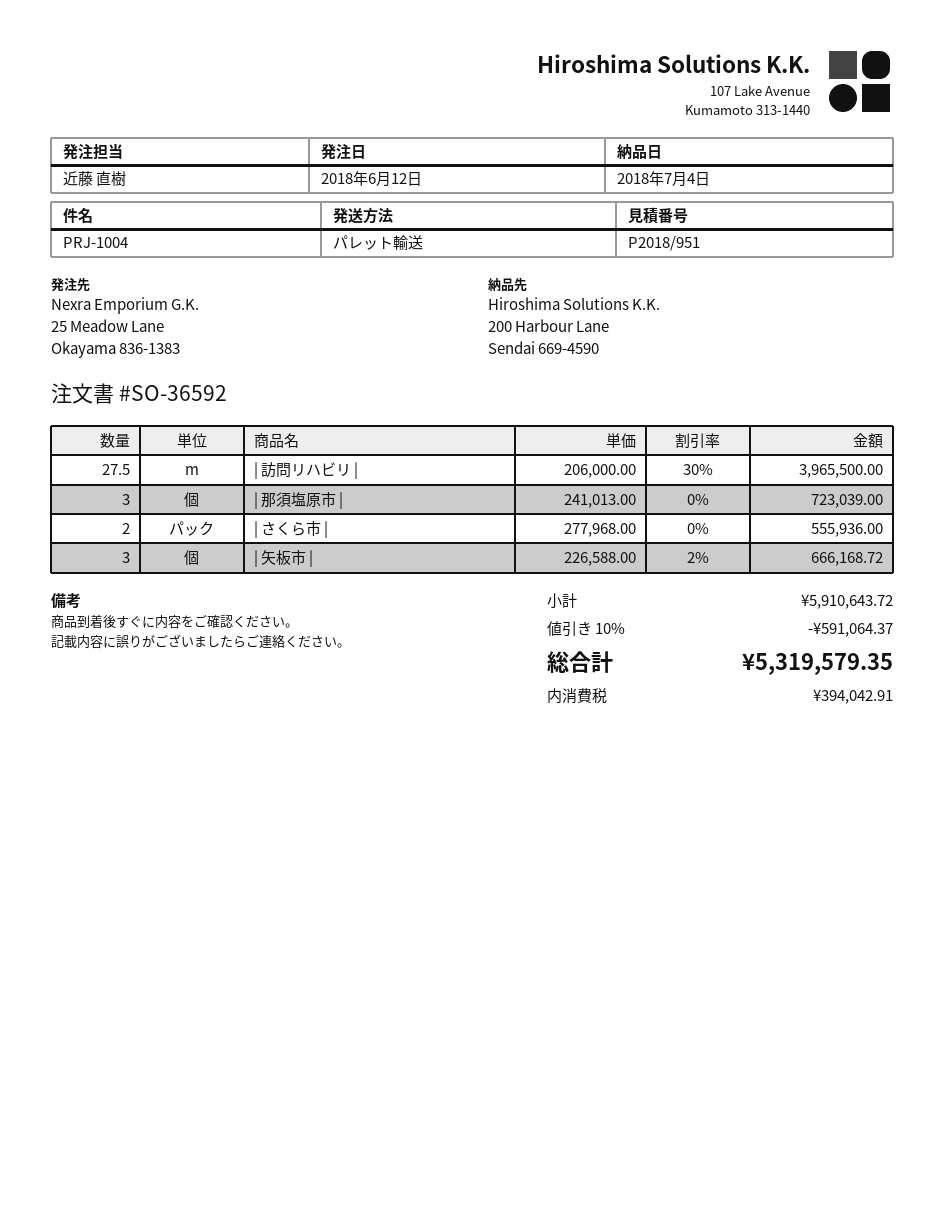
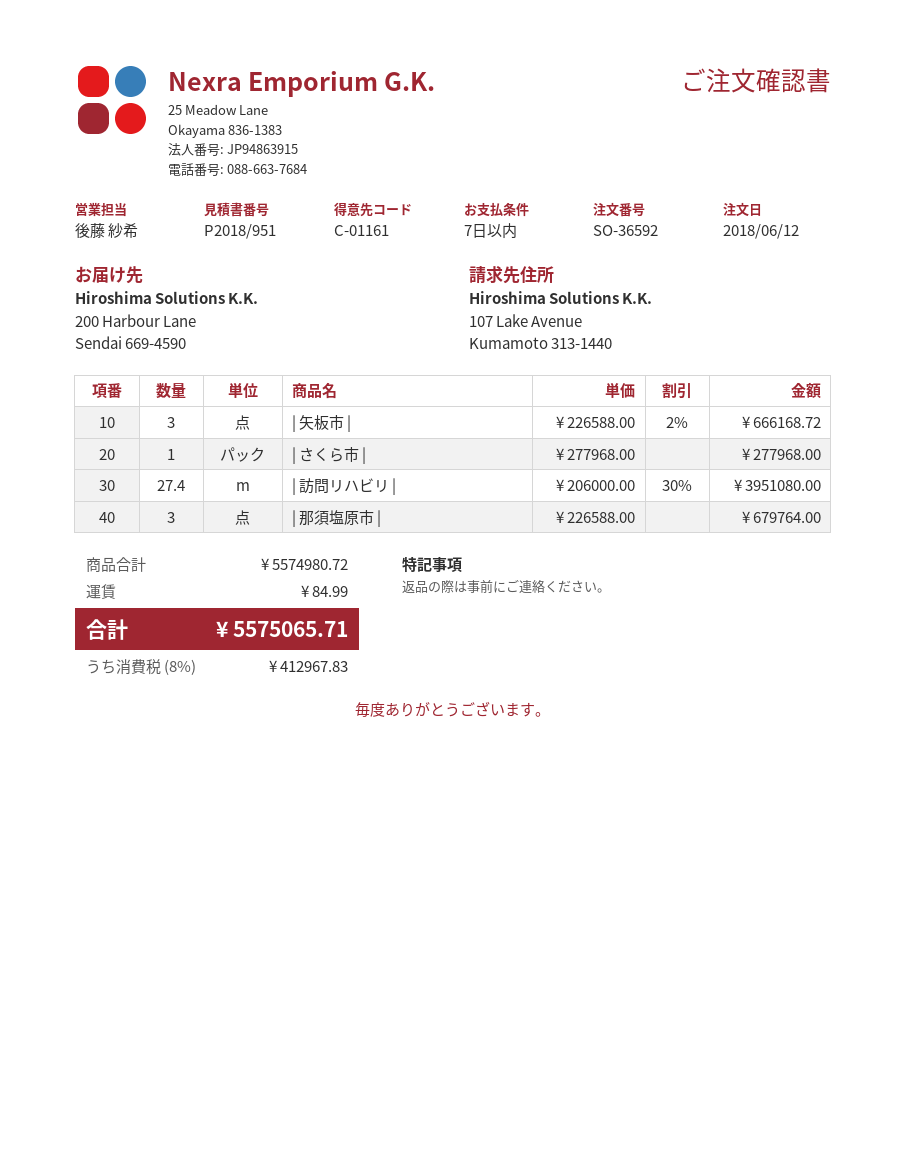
| 訪問リハビリ |: 27.5 x 206000.00 - 30% = 3965500.00 -> 27.4 x 206000.00 - 30% = 3951080.00
| 那須塩原市 |: 3 x 241013.00 = 723039.00 -> 3 x 226588.00 = 679764.00
| さくら市 |: 2 x 277968.00 = 555936.00 -> 1 x 277968.00 = 277968.00
subtotal: 5910643.72 -> 5574980.72
discount: 10% = 591064.37 -> none
shipping: none -> 84.99
tax: 394042.91 -> 412967.83
total: 5319579.35 -> 5575065.71

